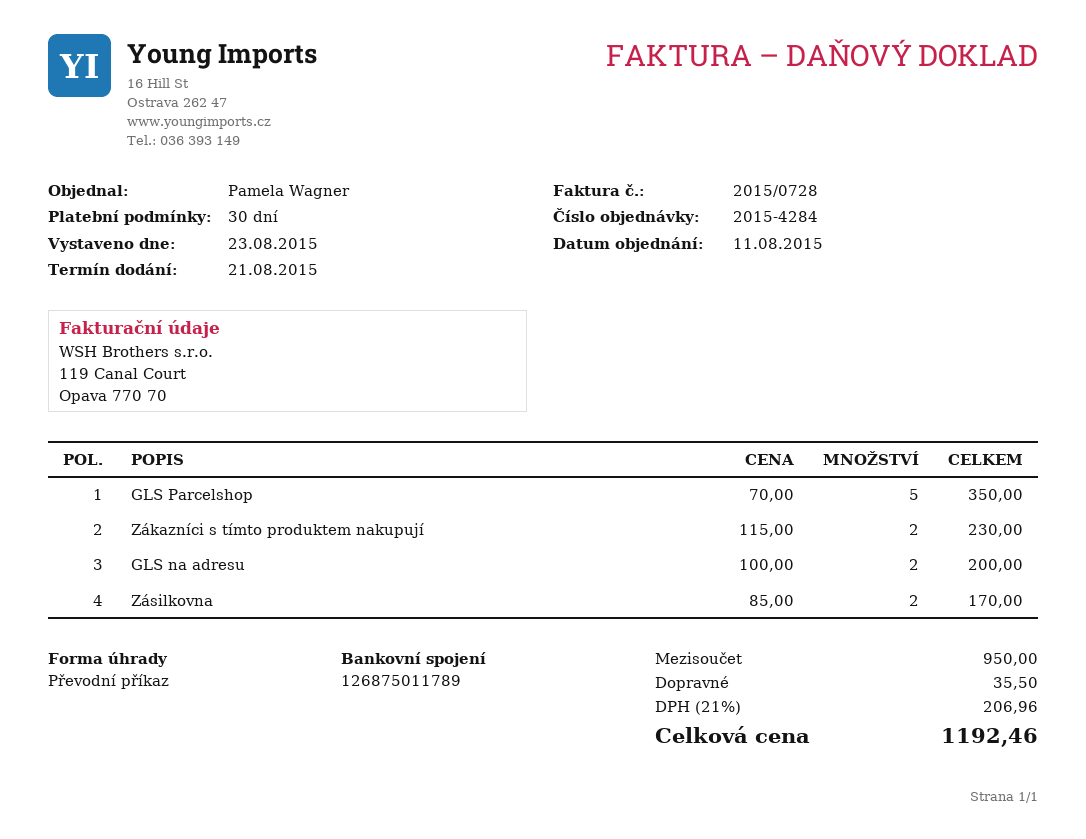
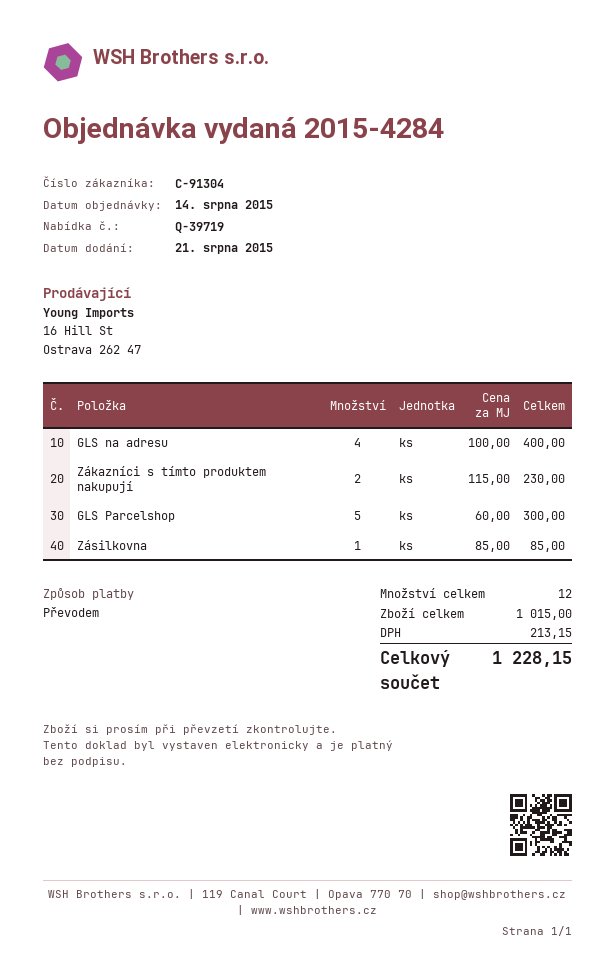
order date: 2015-08-11 -> 2015-08-14
GLS Parcelshop: 5 x 70.00 = 350.00 -> 5 x 60.00 = 300.00
GLS na adresu: 2 x 100.00 = 200.00 -> 4 x 100.00 = 400.00
Zásilkovna: 2 x 85.00 = 170.00 -> 1 x 85.00 = 85.00
subtotal: 950.00 -> 1015.00
shipping: 35.50 -> none
tax: 206.96 -> 213.15
total: 1192.46 -> 1228.15

